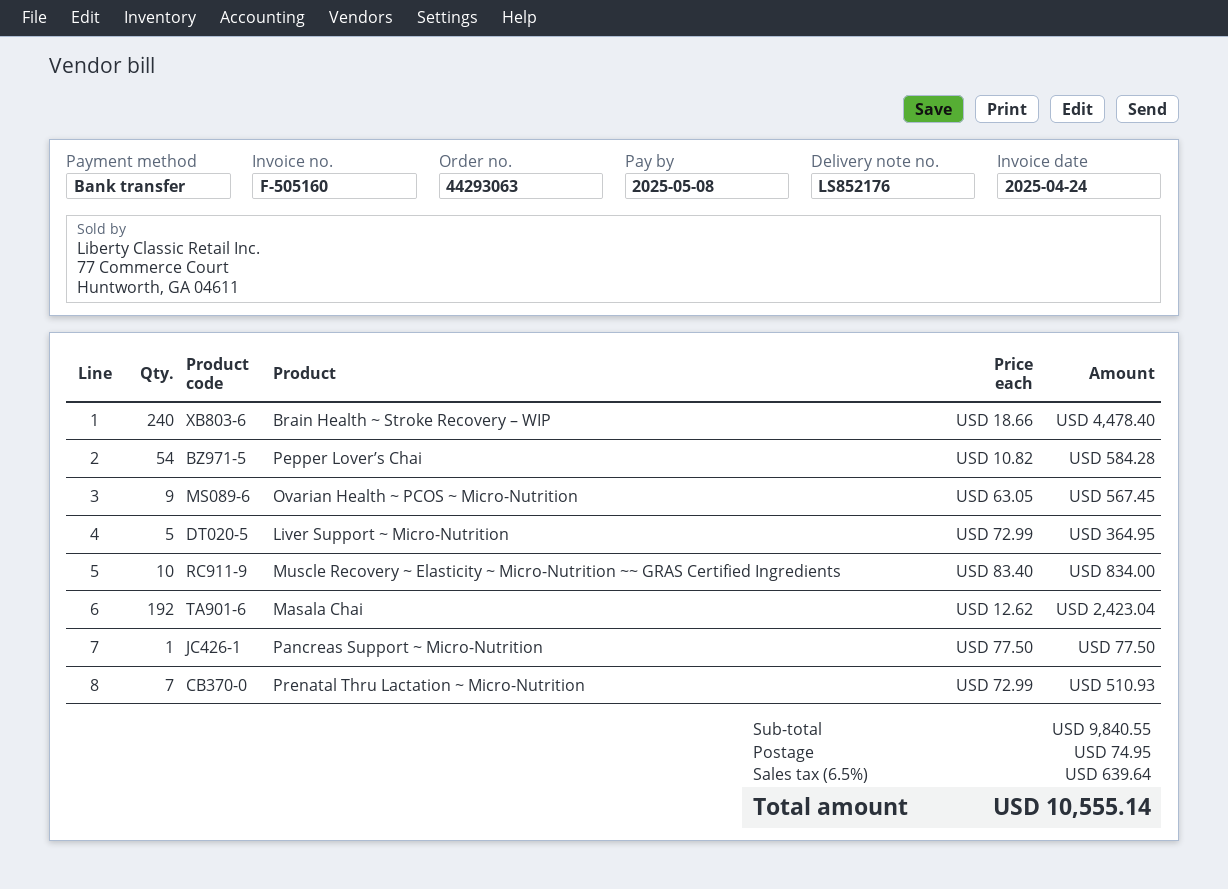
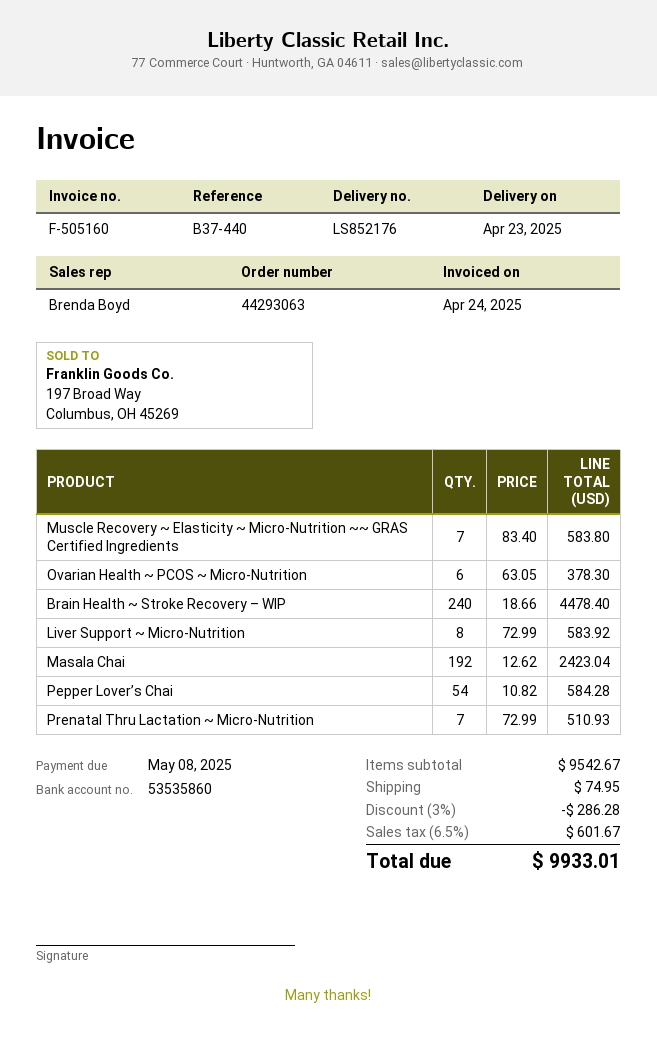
Ovarian Health ~ PCOS ~ Micro-Nutrition: 9 x 63.05 = 567.45 -> 6 x 63.05 = 378.30
Liver Support ~ Micro-Nutrition: 5 x 72.99 = 364.95 -> 8 x 72.99 = 583.92
Muscle Recovery ~ Elasticity ~ Micro-Nutrition ~~ GRAS Certified Ingredients: 10 x 83.40 = 834.00 -> 7 x 83.40 = 583.80
Pancreas Support ~ Micro-Nutrition: 1 x 77.50 = 77.50 -> none
subtotal: 9840.55 -> 9542.67
discount: none -> 3% = 286.28
tax: 6.5% = 639.64 -> 6.5% = 601.67
total: 10555.14 -> 9933.01

